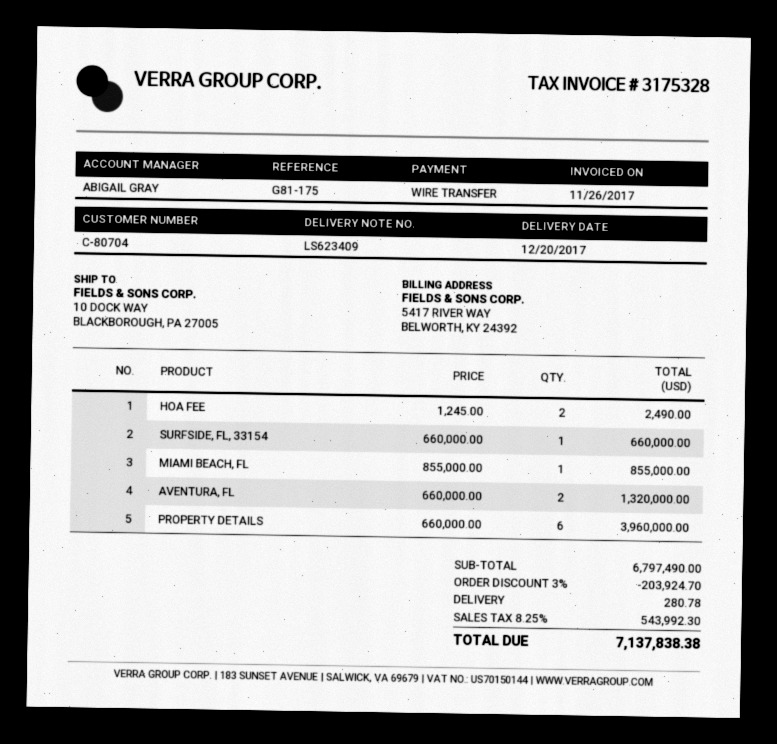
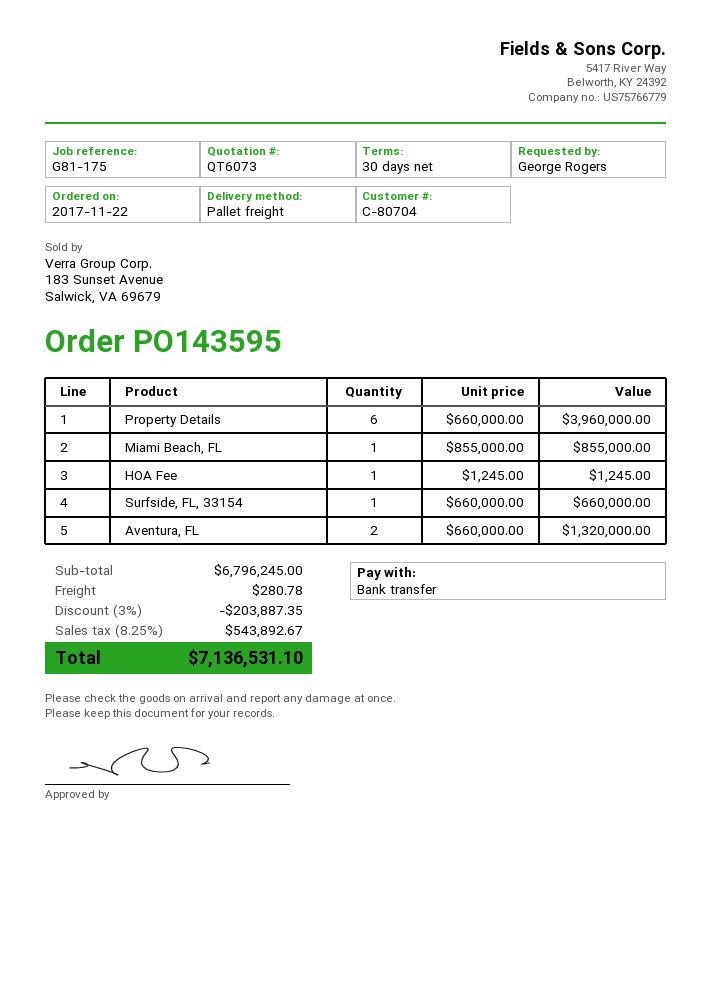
HOA FEE: 2 x 1245.00 = 2490.00 -> 1 x 1245.00 = 1245.00
subtotal: 6797490.00 -> 6796245.00
discount: 3% = 203924.70 -> 3% = 203887.35
tax: 8.25% = 543992.30 -> 8.25% = 543892.67
total: 7137838.38 -> 7136531.10

